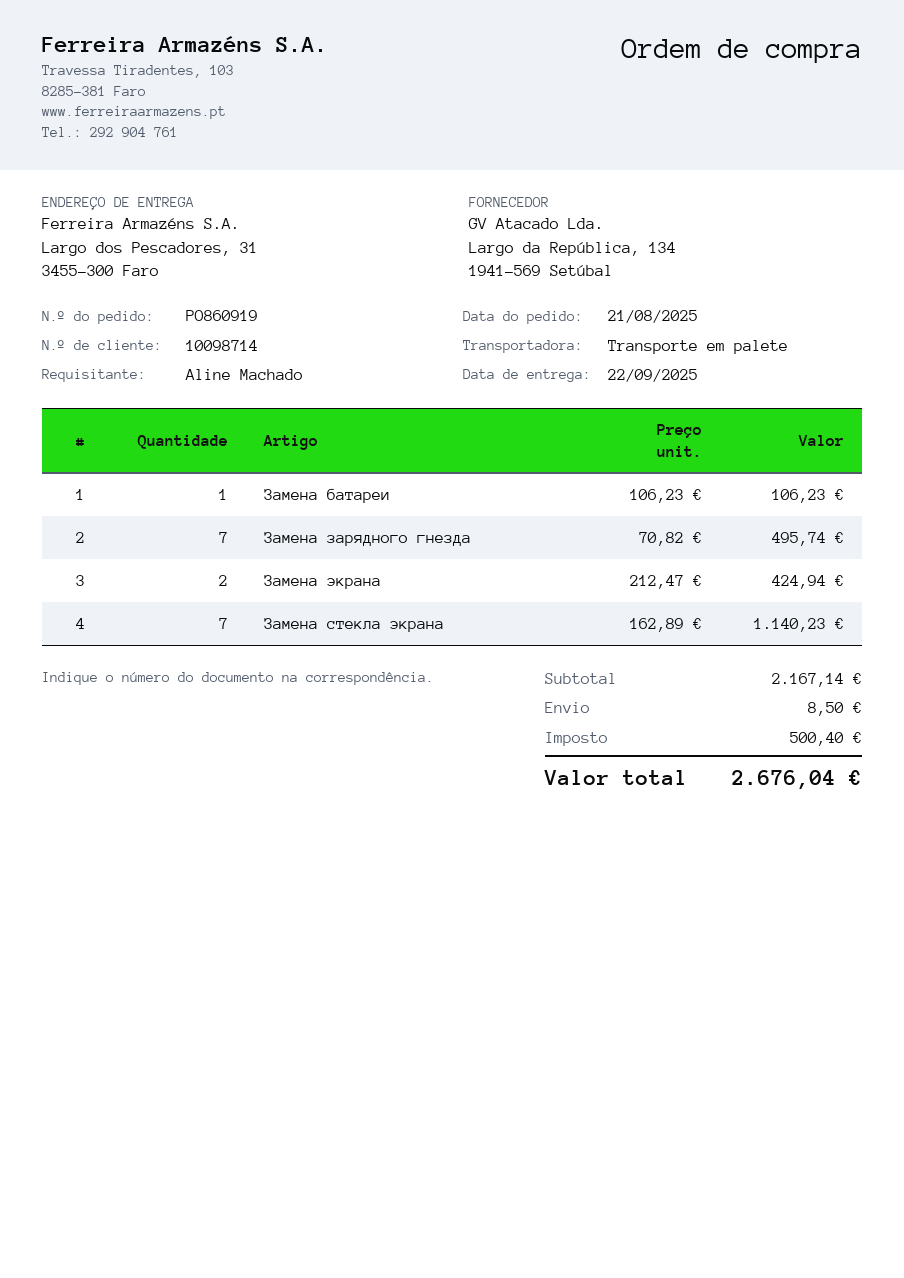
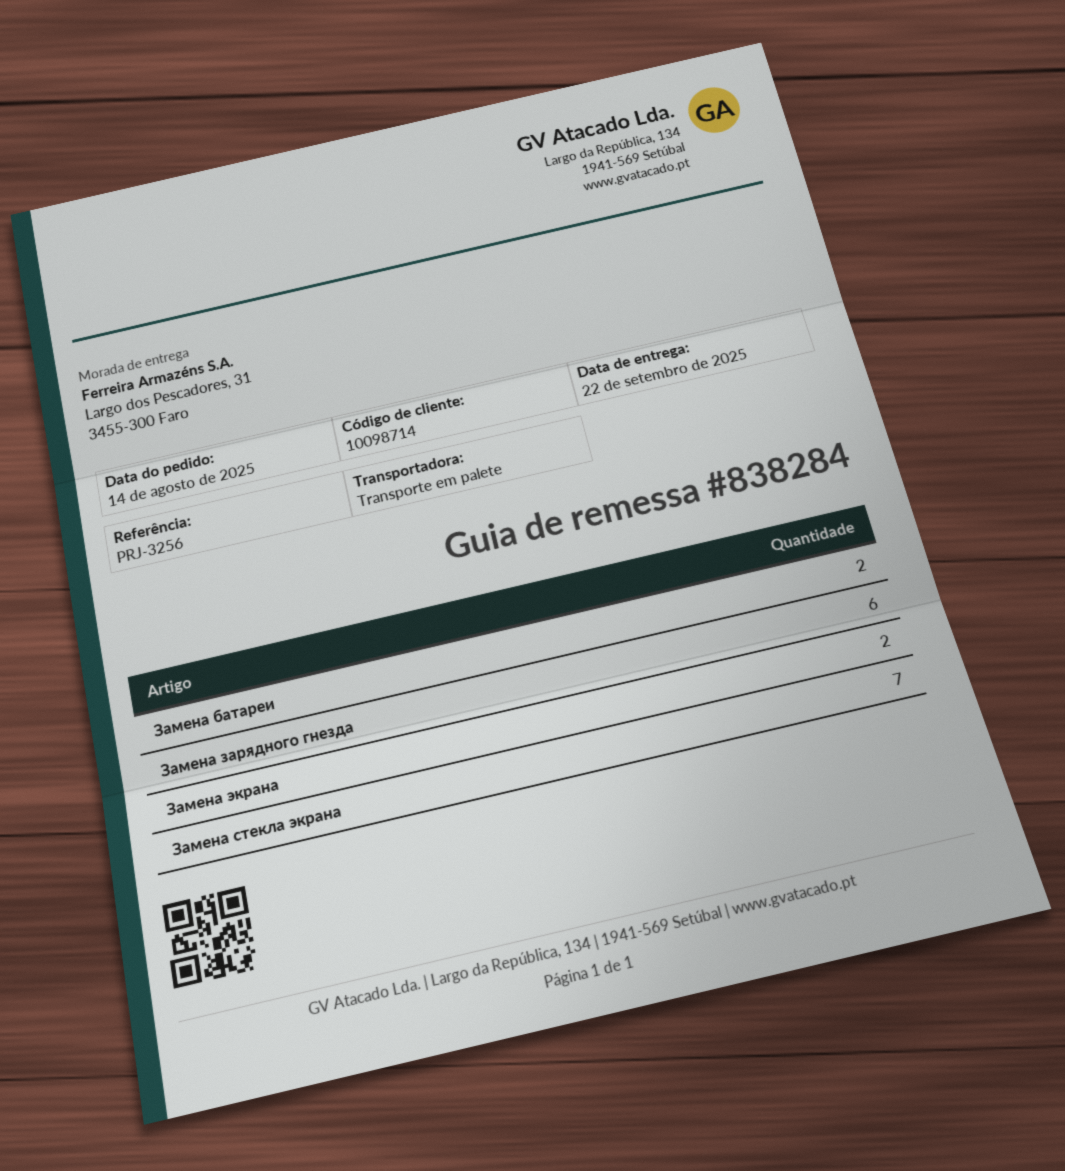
order date: 2025-08-21 -> 2025-08-14
Замена батареи: 1 -> 2
Замена зарядного гнезда: 7 -> 6

